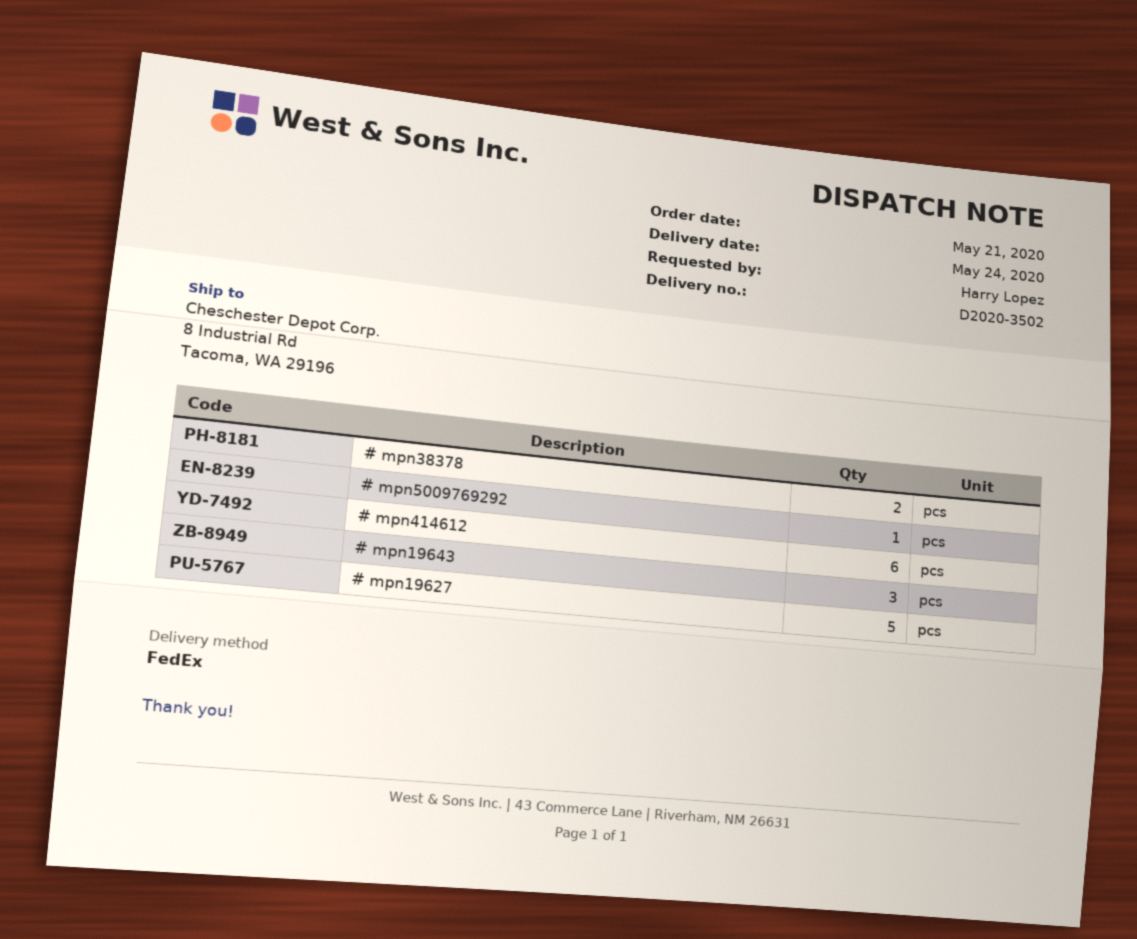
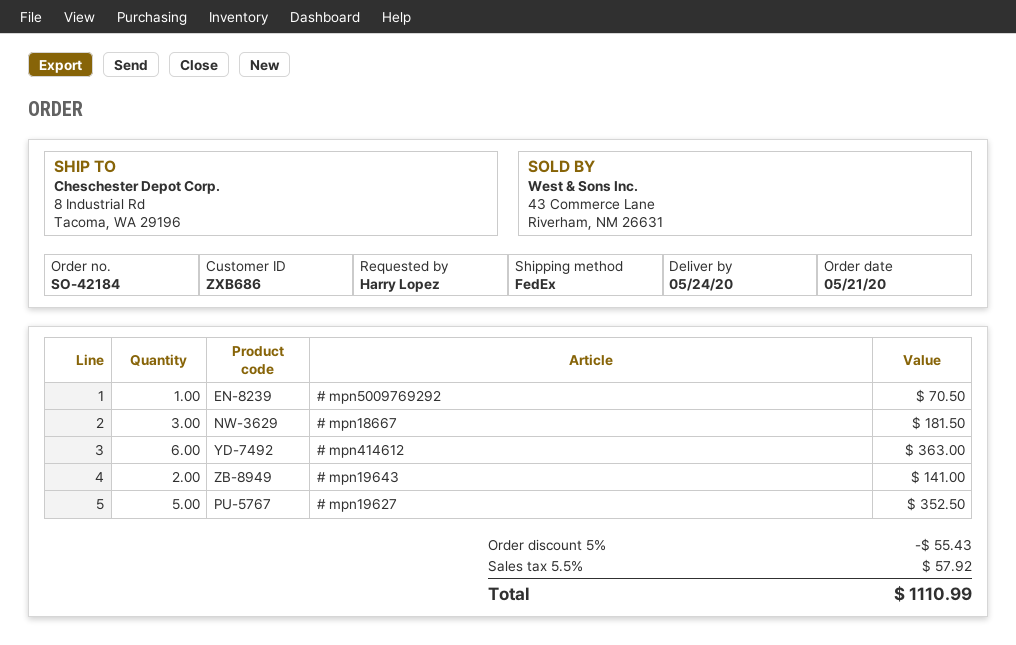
# mpn38378: 2 -> none
# mpn19643: 3 -> 2
# mpn18667: none -> 3

